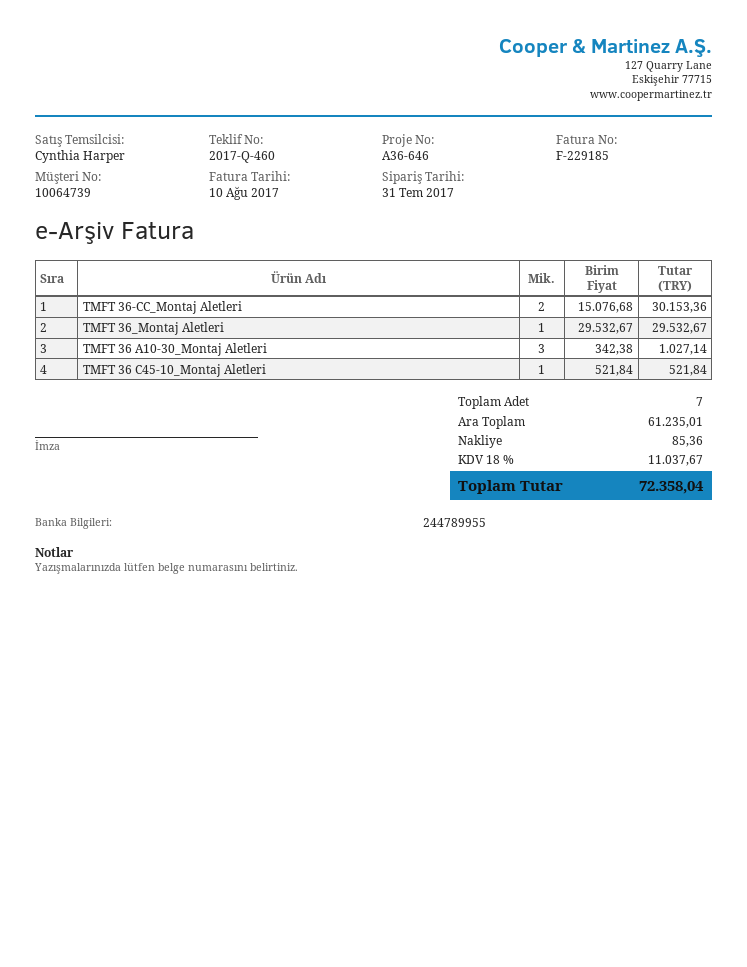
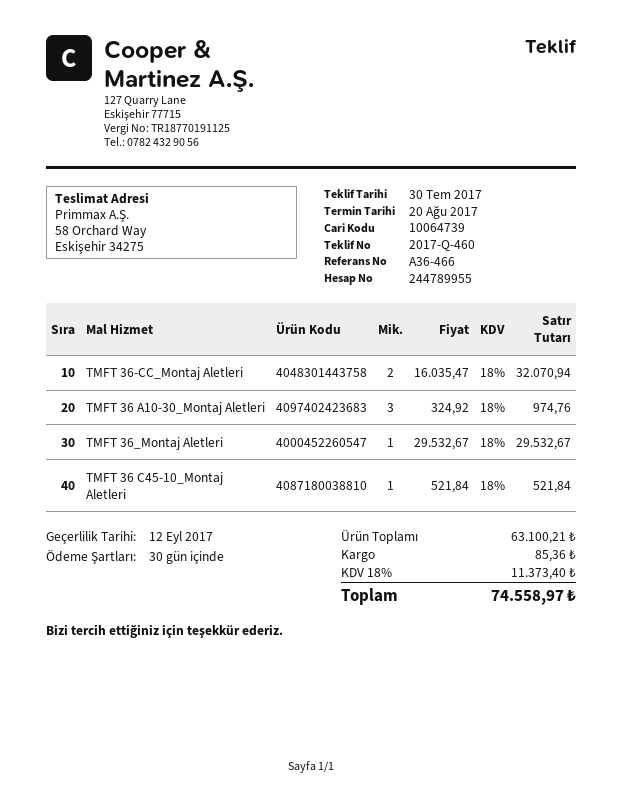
reference: A36-646 -> A36-466
TMFT 36-CC_Montaj Aletleri: 2 x 15076.68 = 30153.36 -> 2 x 16035.47 = 32070.94
TMFT 36 A10-30_Montaj Aletleri: 3 x 342.38 = 1027.14 -> 3 x 324.92 = 974.76
subtotal: 61235.01 -> 63100.21
tax: 18% = 11037.67 -> 18% = 11373.40
total: 72358.04 -> 74558.97

